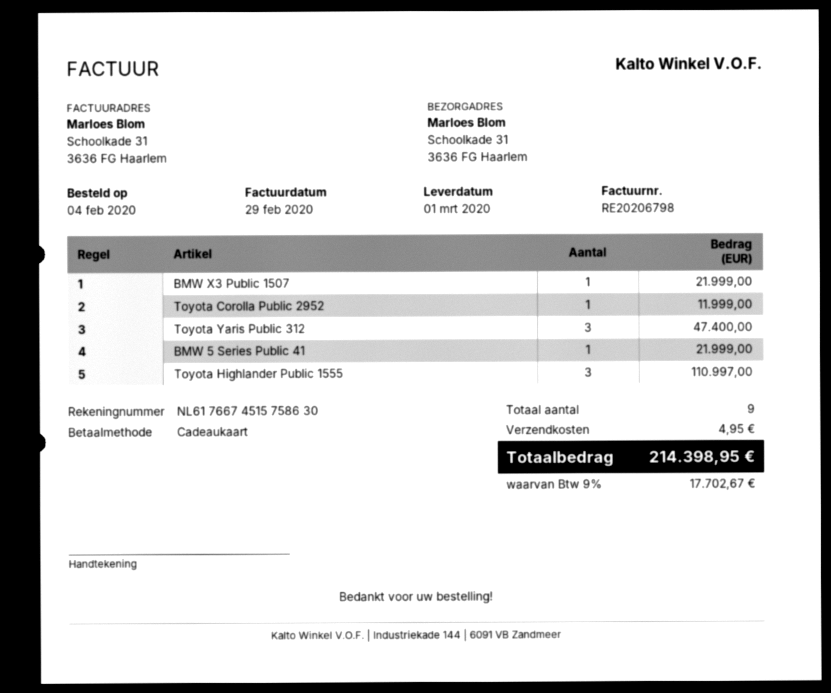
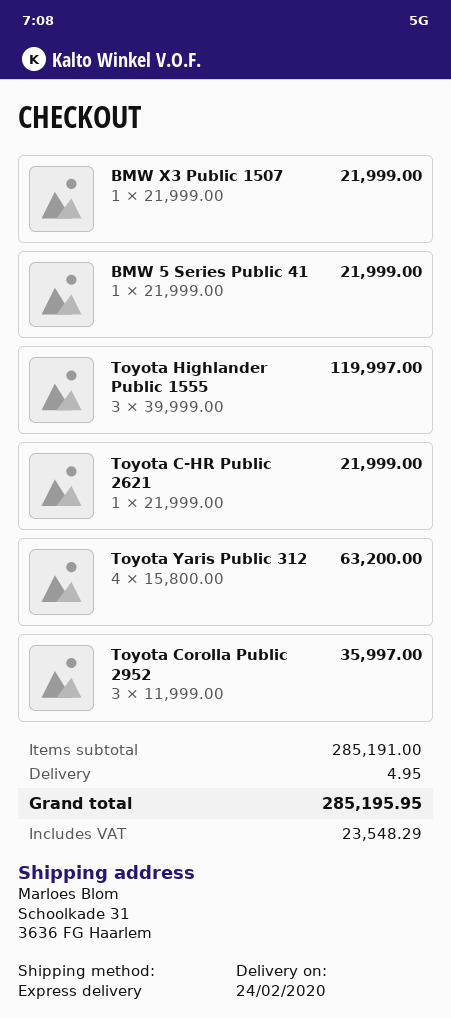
delivery date: 2020-03-01 -> 2020-02-24
Toyota Corolla Public 2952: 1 for 11999.00 -> 3 for 35997.00
Toyota Yaris Public 312: 3 for 47400.00 -> 4 for 63200.00
Toyota Highlander Public 1555: 3 for 110997.00 -> 3 for 119997.00
Toyota C-HR Public 2621: none -> 1 for 21999.00
tax: 17702.67 -> 23548.29
total: 214398.95 -> 285195.95

